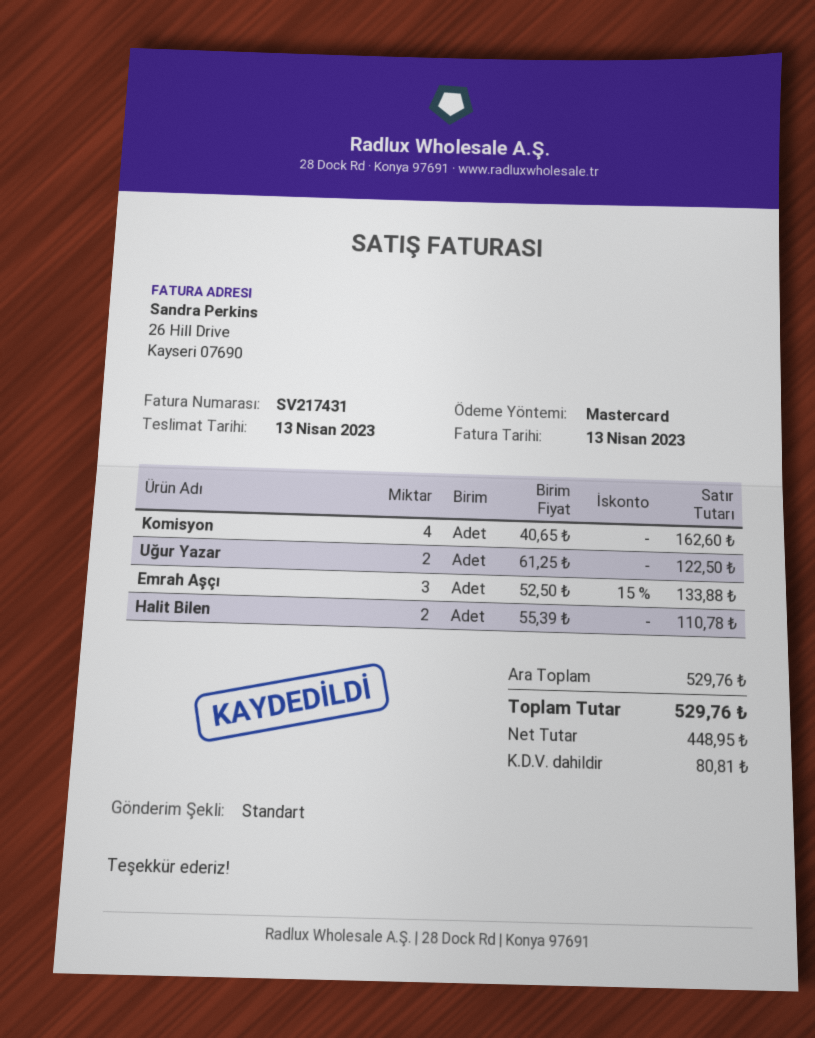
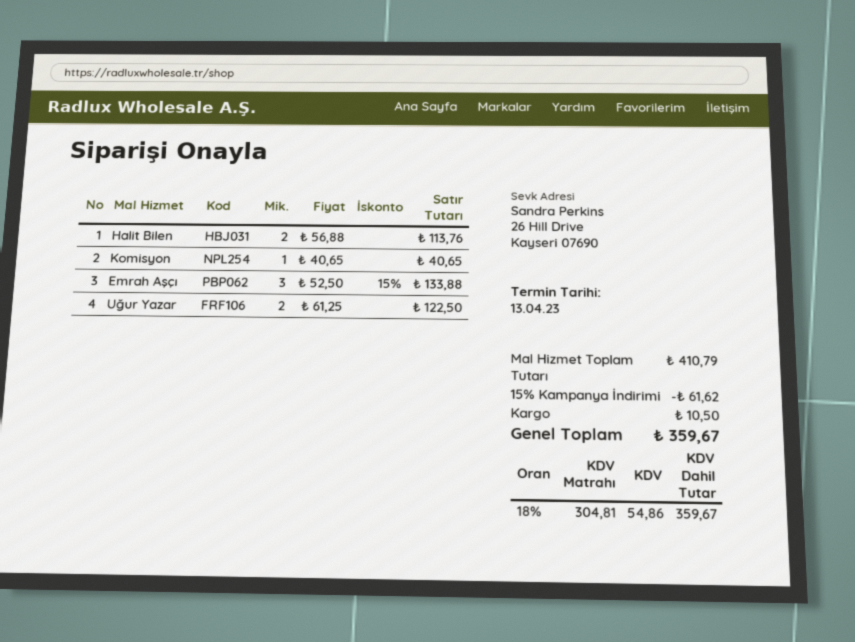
Komisyon: 4 x 40.65 = 162.60 -> 1 x 40.65 = 40.65
Halit Bilen: 2 x 55.39 = 110.78 -> 2 x 56.88 = 113.76
subtotal: 529.76 -> 410.79
discount: none -> 15% = 61.62
shipping: none -> 10.50
net: 448.95 -> 304.81
tax: 80.81 -> 54.86
total: 529.76 -> 359.67

